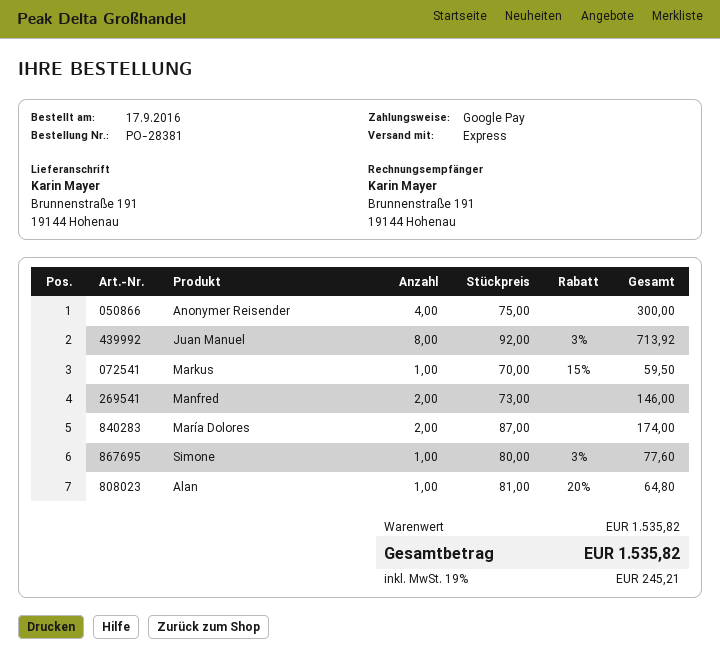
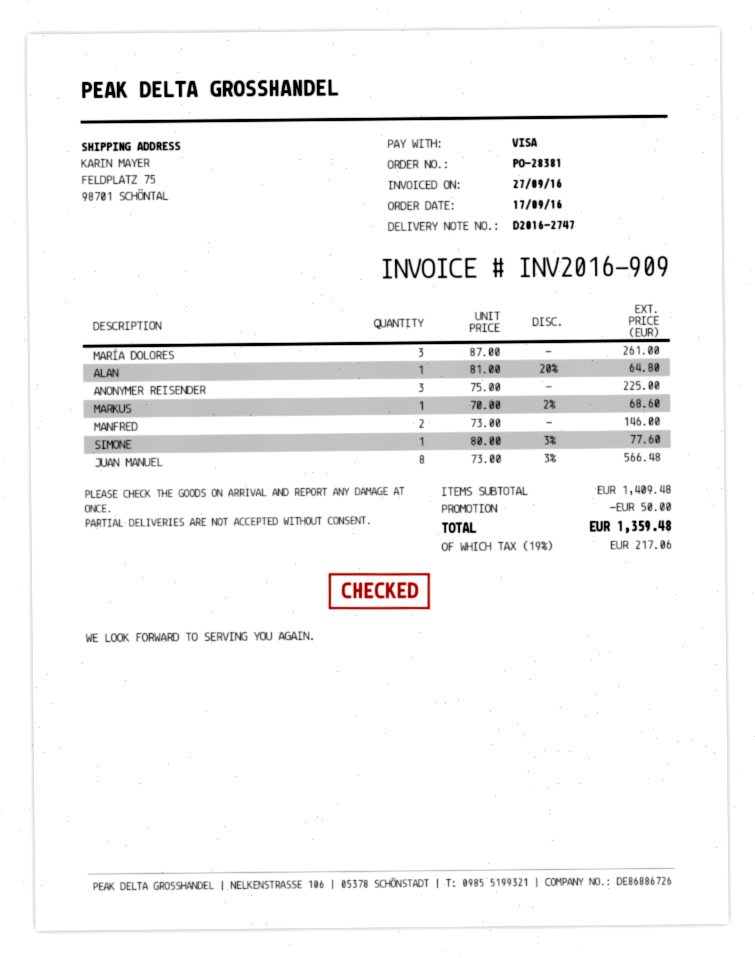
payment method: Google Pay -> Visa
ship to: Brunnenstraße 191, 19144 Hohenau -> FELDPLATZ 75, 98701 SCHÖNTAL
Anonymer Reisender: 4 x 75.00 = 300.00 -> 3 x 75.00 = 225.00
Juan Manuel: 8 x 92.00 - 3% = 713.92 -> 8 x 73.00 - 3% = 566.48
Markus: 1 x 70.00 - 15% = 59.50 -> 1 x 70.00 - 2% = 68.60
María Dolores: 2 x 87.00 = 174.00 -> 3 x 87.00 = 261.00
subtotal: 1535.82 -> 1409.48
discount: none -> 50.00
tax: 19% = 245.21 -> 19% = 217.06
total: 1535.82 -> 1359.48

